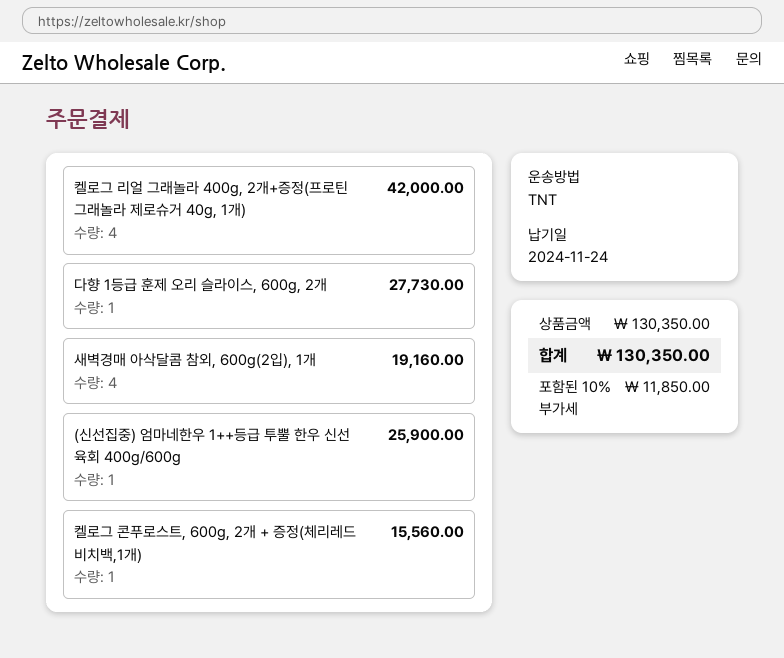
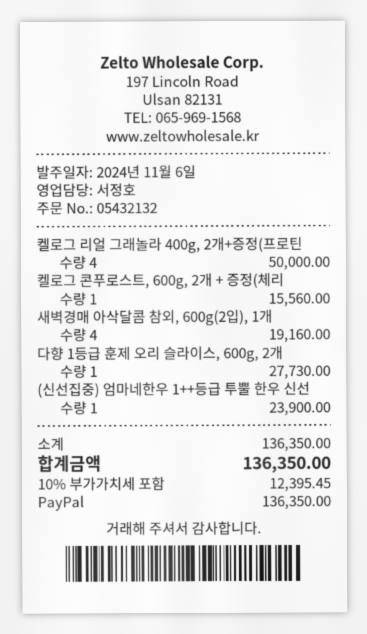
켈로그 리얼 그래놀라 400g, 2개+증정(프로틴 그래놀라 제로슈거 40g, 1개): 4 for 42000.00 -> 4 for 50000.00
(신선집중) 엄마네한우 1++등급 투뿔 한우 신선 육회 400g/600g: 1 for 25900.00 -> 1 for 23900.00
subtotal: 130350.00 -> 136350.00
tax: 10% = 11850.00 -> 10% = 12395.45
total: 130350.00 -> 136350.00

